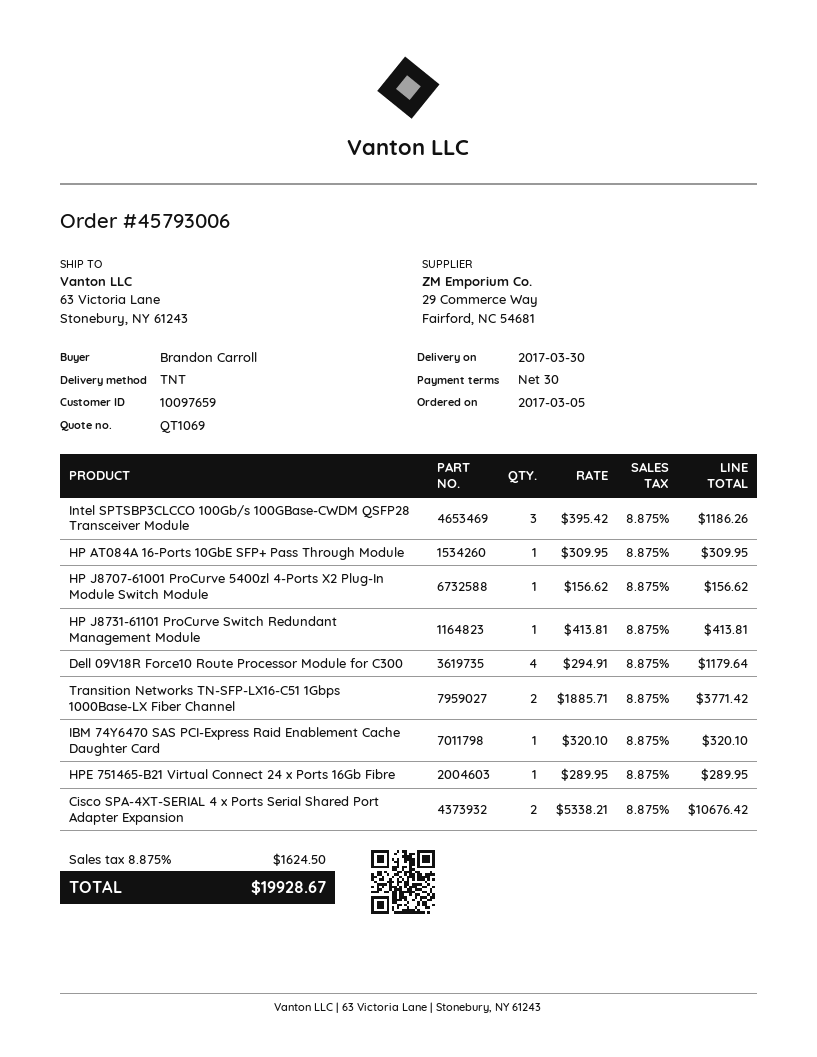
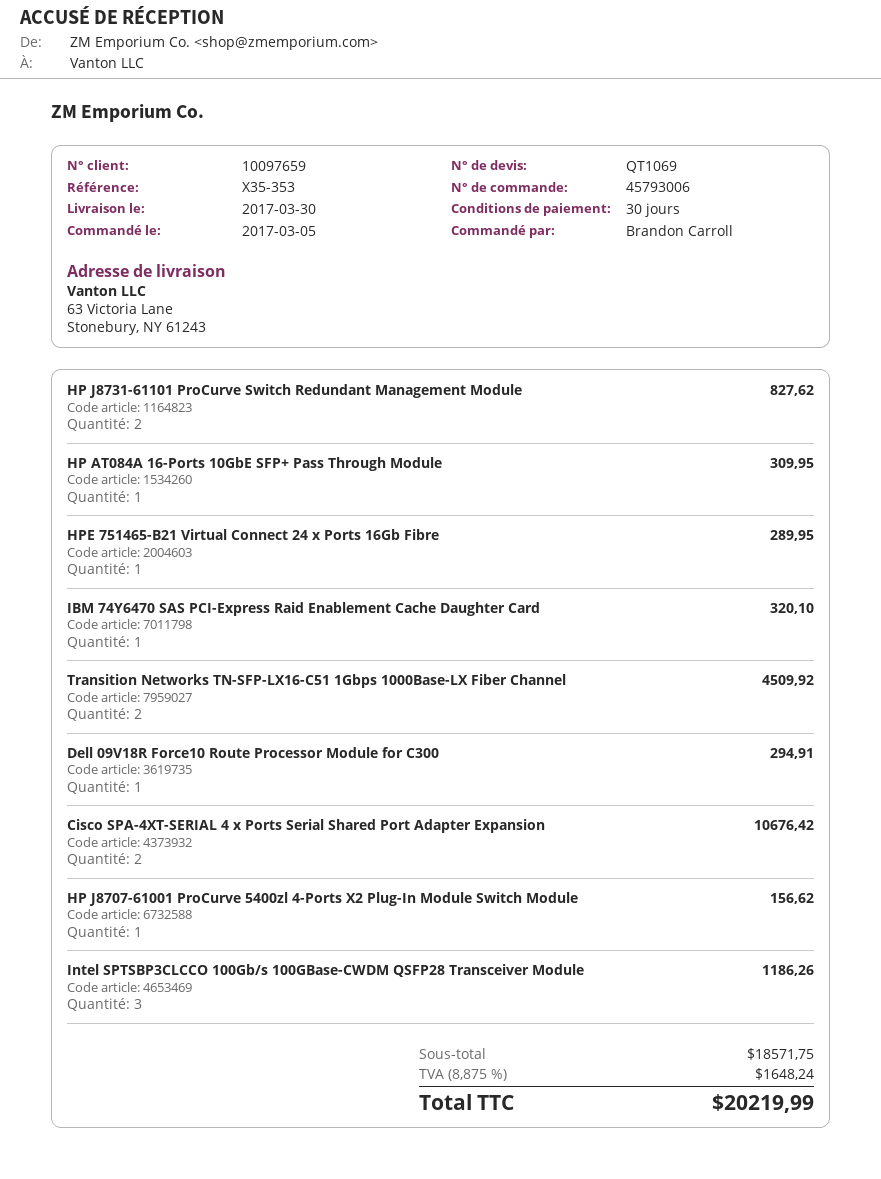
HP J8731-61101 ProCurve Switch Redundant Management Module: 1 for 413.81 -> 2 for 827.62
Dell 09V18R Force10 Route Processor Module for C300: 4 for 1179.64 -> 1 for 294.91
Transition Networks TN-SFP-LX16-C51 1Gbps 1000Base-LX Fiber Channel: 2 for 3771.42 -> 2 for 4509.92
tax: 8.875% = 1624.50 -> 8.875% = 1648.24
total: 19928.67 -> 20219.99

